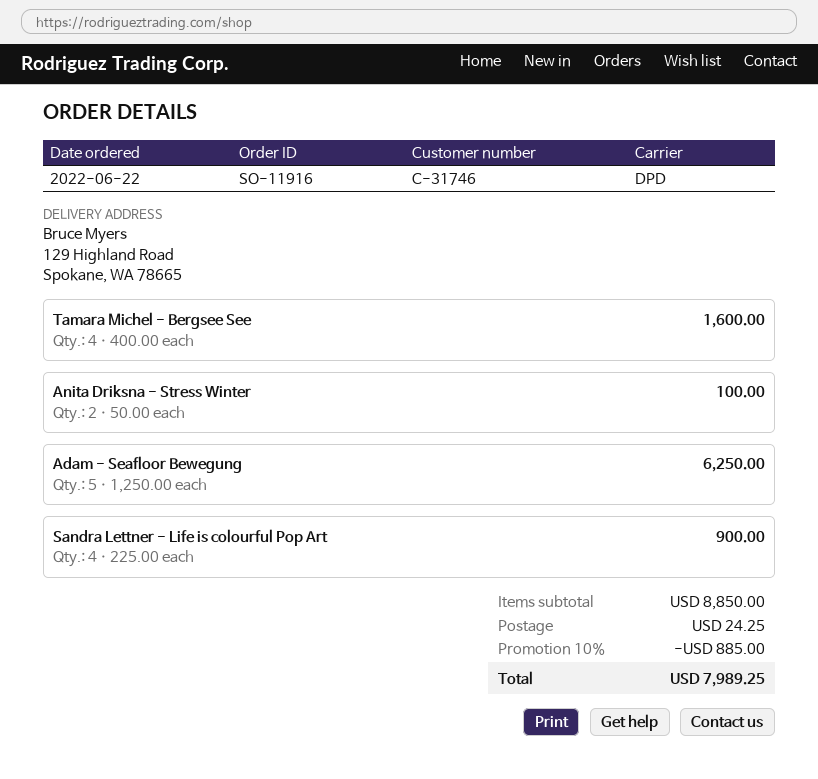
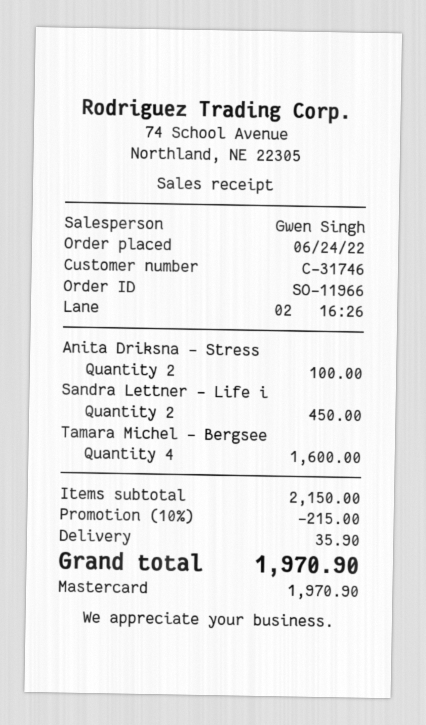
order number: SO-11916 -> SO-11966
order date: 2022-06-22 -> 2022-06-24
Adam - Seafloor Bewegung: 5 for 6250.00 -> none
Sandra Lettner - Life is colourful Pop Art: 4 for 900.00 -> 2 for 450.00
subtotal: 8850.00 -> 2150.00
discount: 10% = 885.00 -> 10% = 215.00
shipping: 24.25 -> 35.90
total: 7989.25 -> 1970.90

